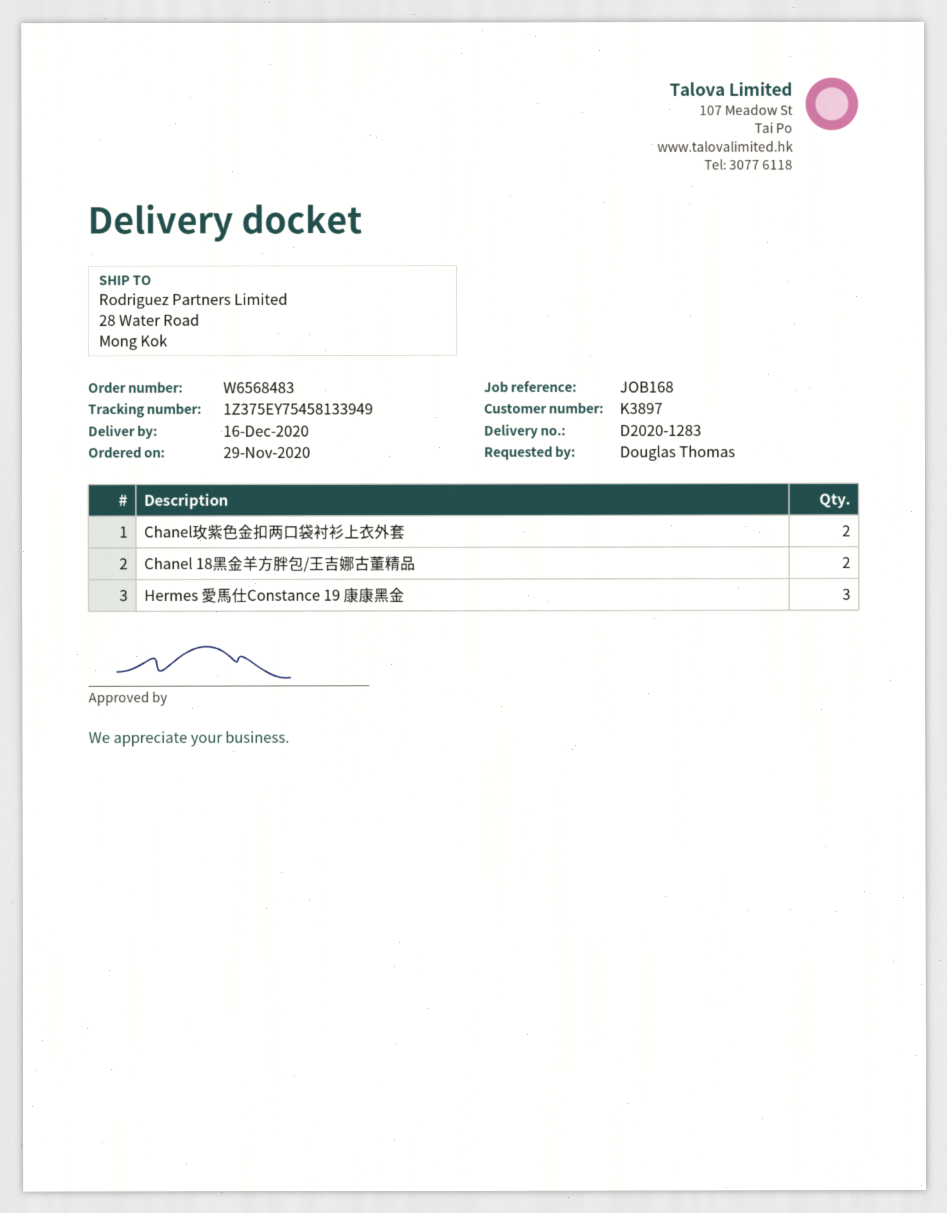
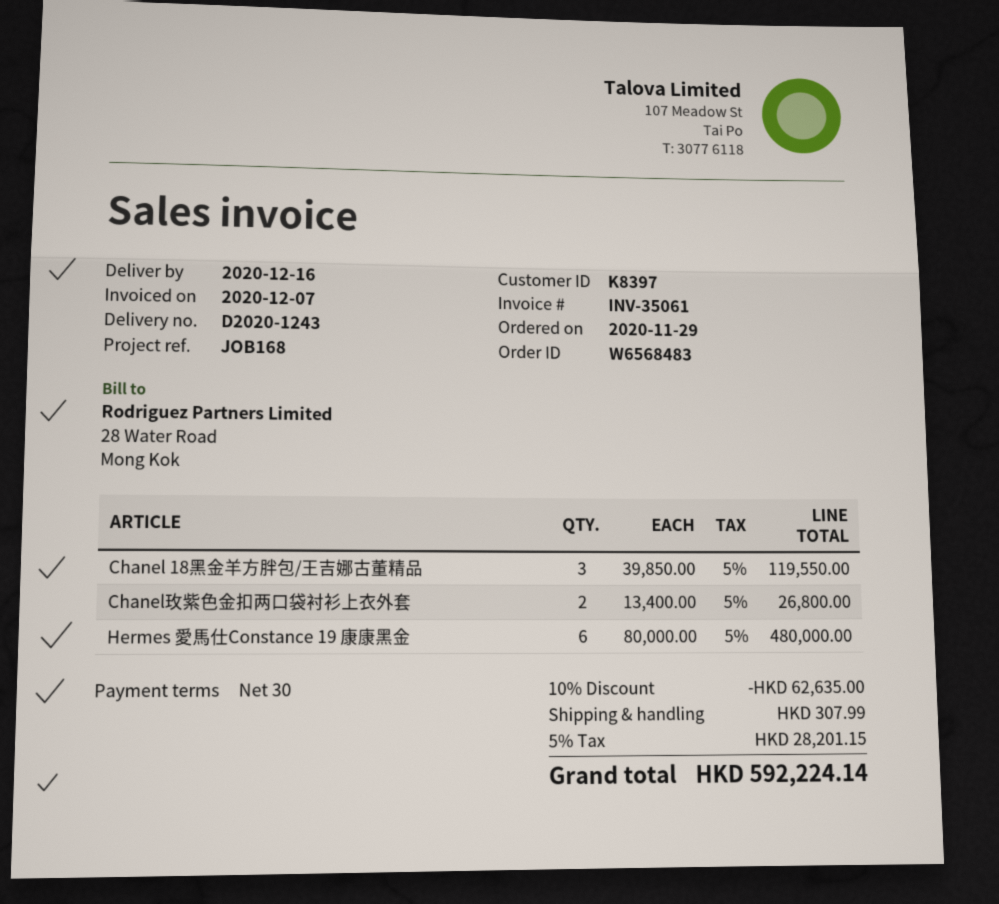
delivery note number: D2020-1283 -> D2020-1243
customer number: K3897 -> K8397
Chanel 18黑金羊方胖包/王吉娜古董精品: 2 -> 3
Hermes 愛馬仕Constance 19 康康黑金: 3 -> 6

